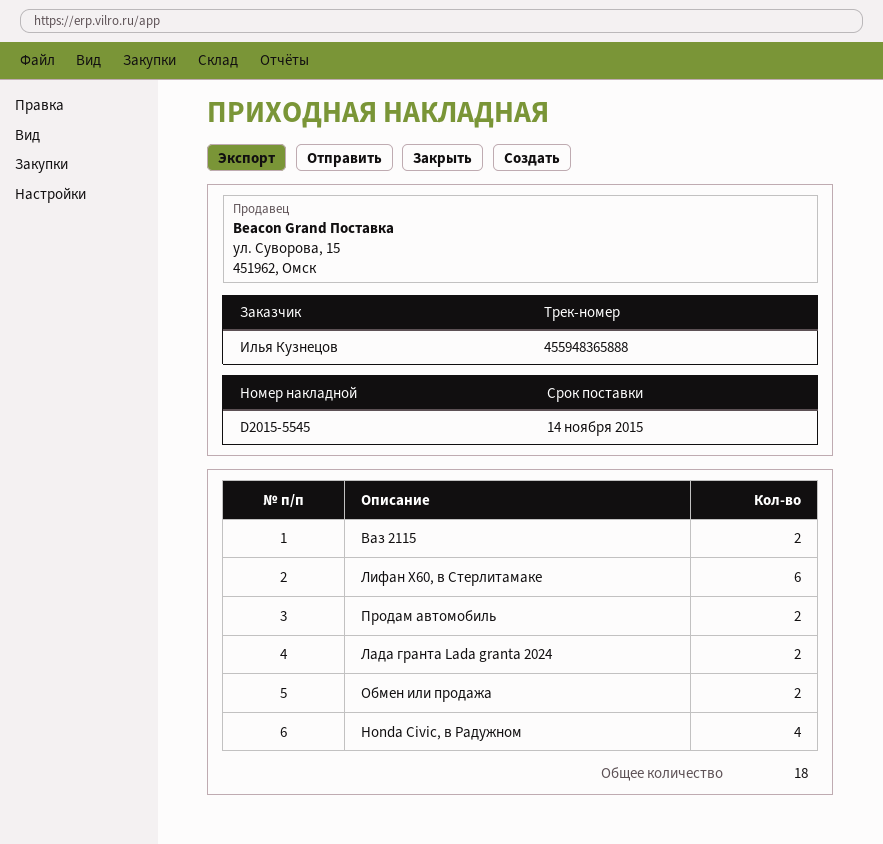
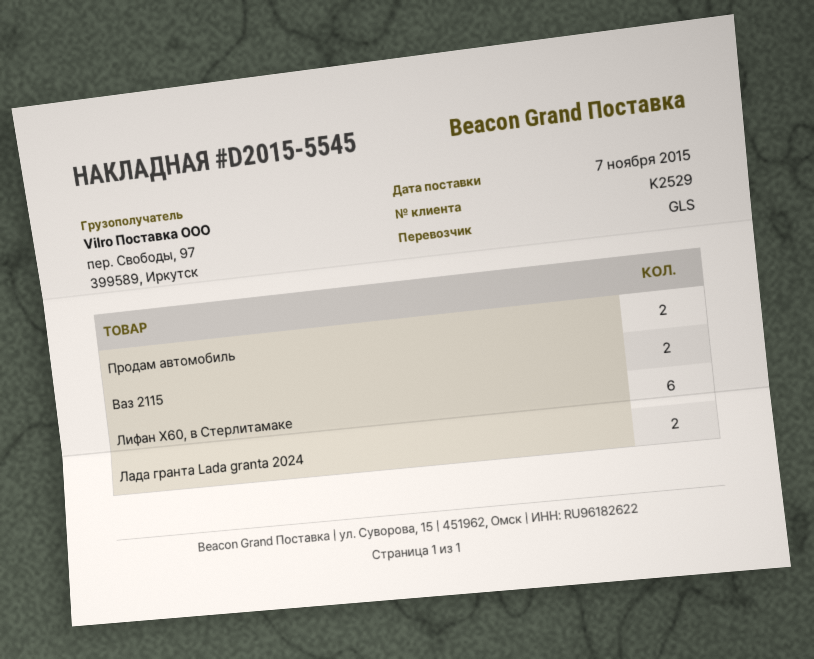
delivery date: 2015-11-14 -> 2015-11-07
Обмен или продажа: 2 -> none
Honda Civic, в Радужном: 4 -> none

